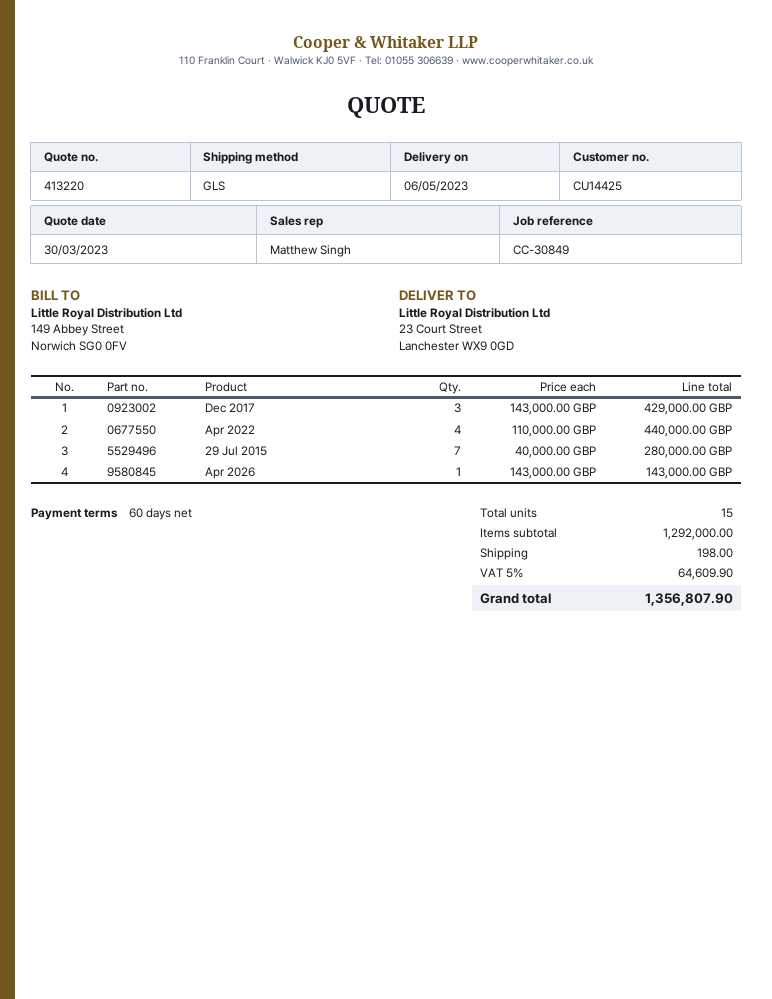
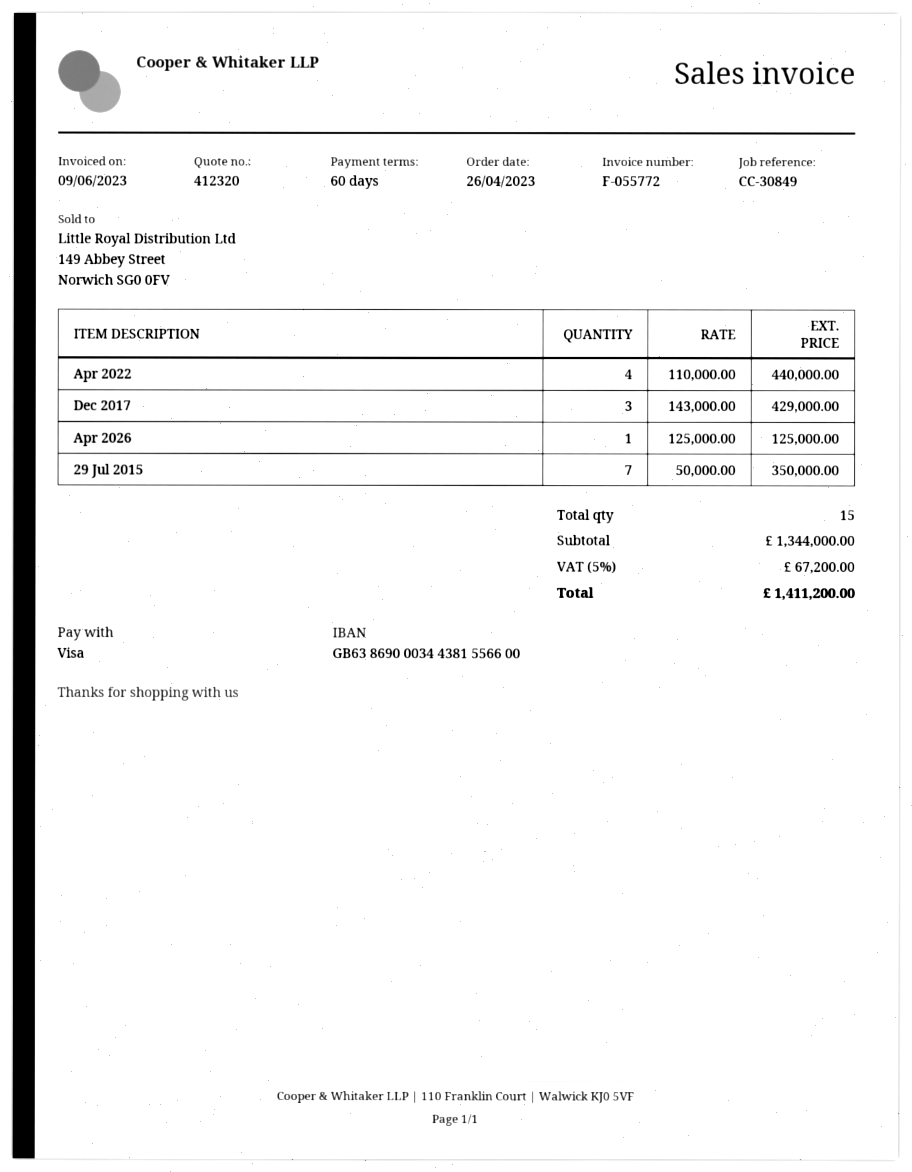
quote number: 413220 -> 412320
29 Jul 2015: 7 x 40000.00 = 280000.00 -> 7 x 50000.00 = 350000.00
Apr 2026: 1 x 143000.00 = 143000.00 -> 1 x 125000.00 = 125000.00
subtotal: 1292000.00 -> 1344000.00
shipping: 198.00 -> none
tax: 5% = 64609.90 -> 5% = 67200.00
total: 1356807.90 -> 1411200.00

